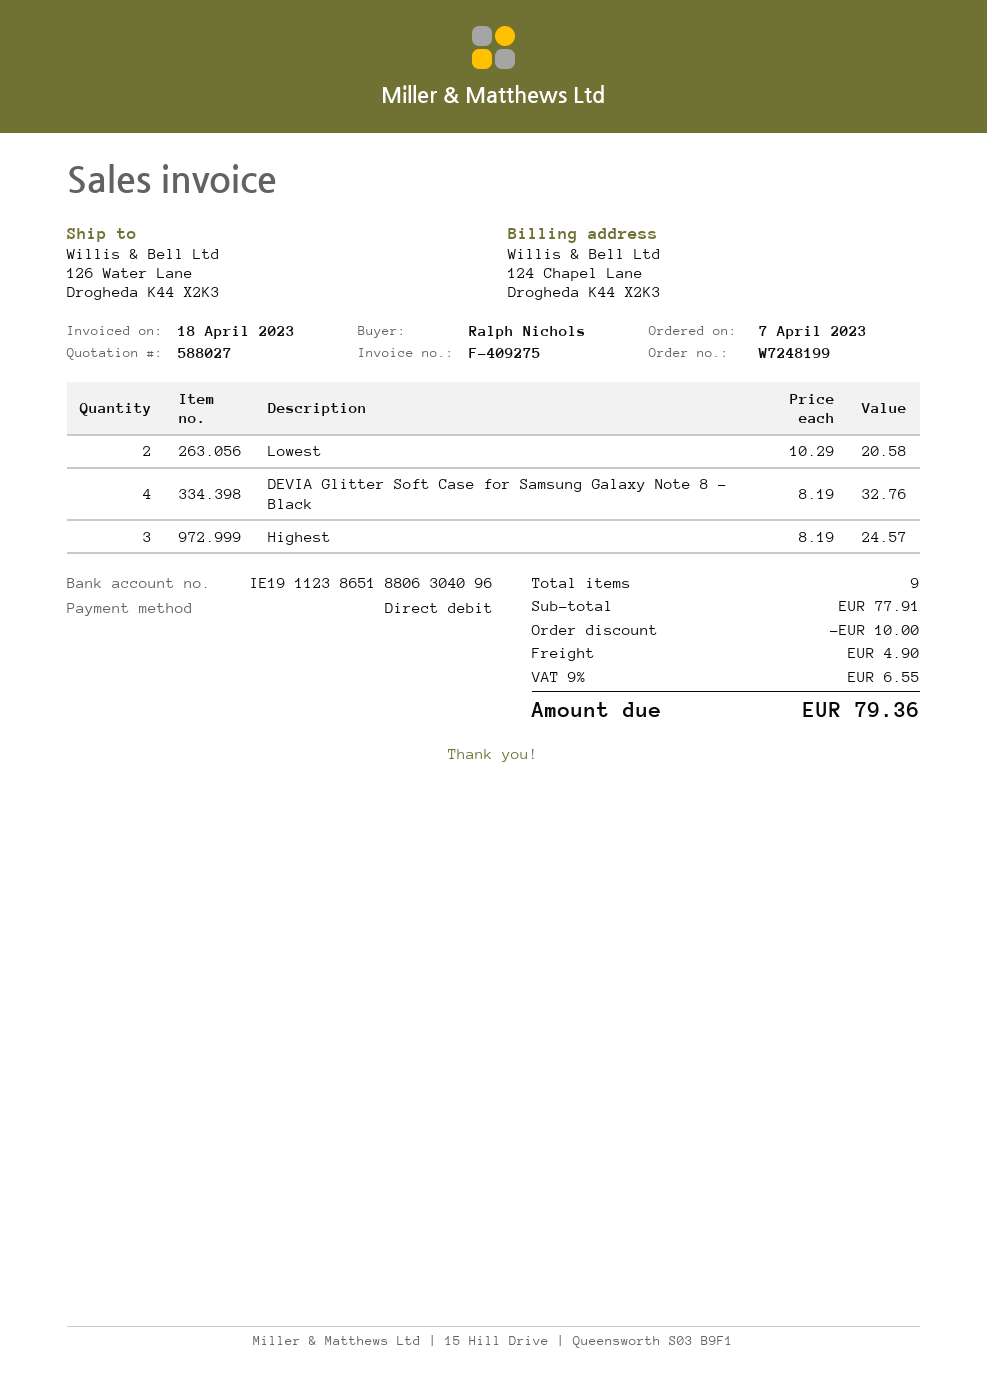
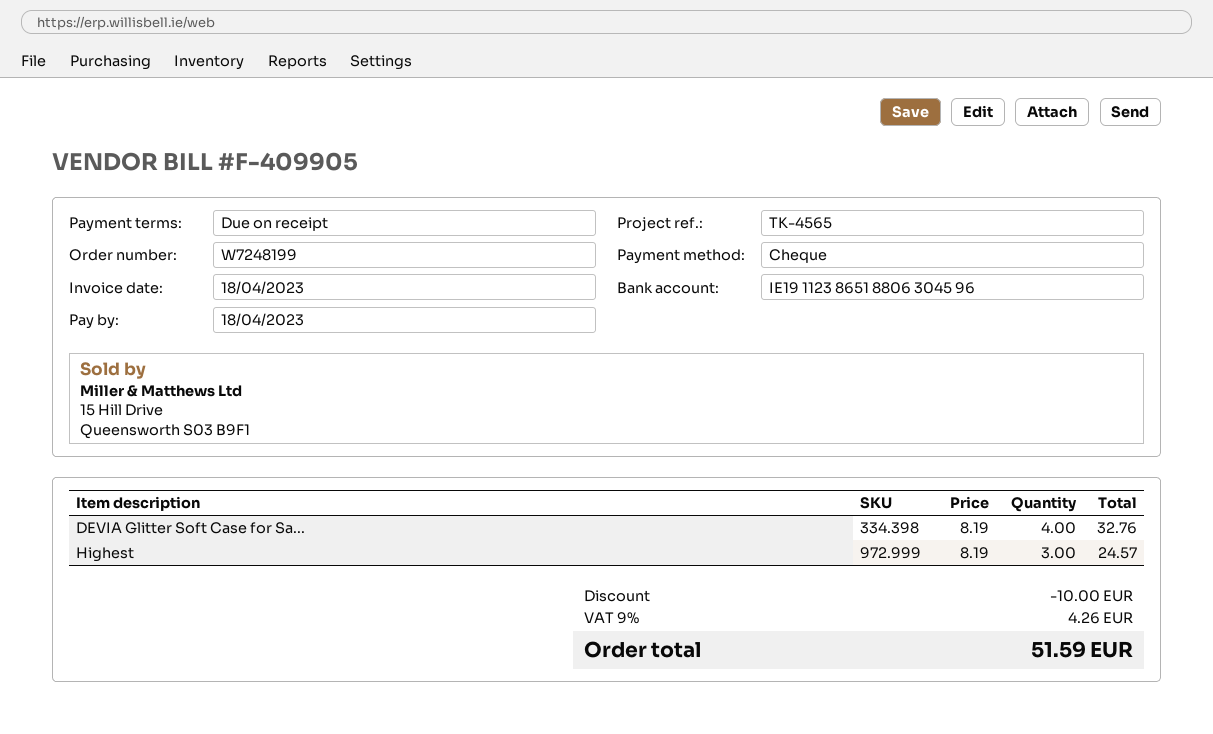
invoice number: F-409275 -> F-409905
payment method: direct debit -> cheque
bank account: IE19112386518806304096 -> IE19112386518806304596
Lowest: 2 x 10.29 = 20.58 -> none
shipping: 4.90 -> none
tax: 9% = 6.55 -> 9% = 4.26
total: 79.36 -> 51.59

